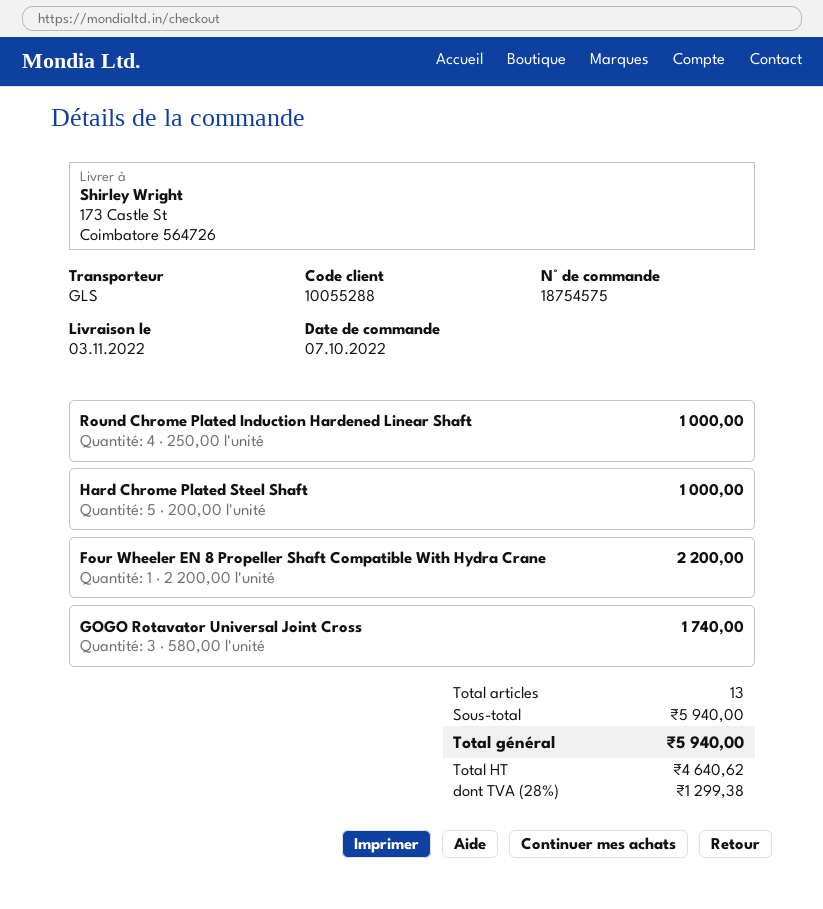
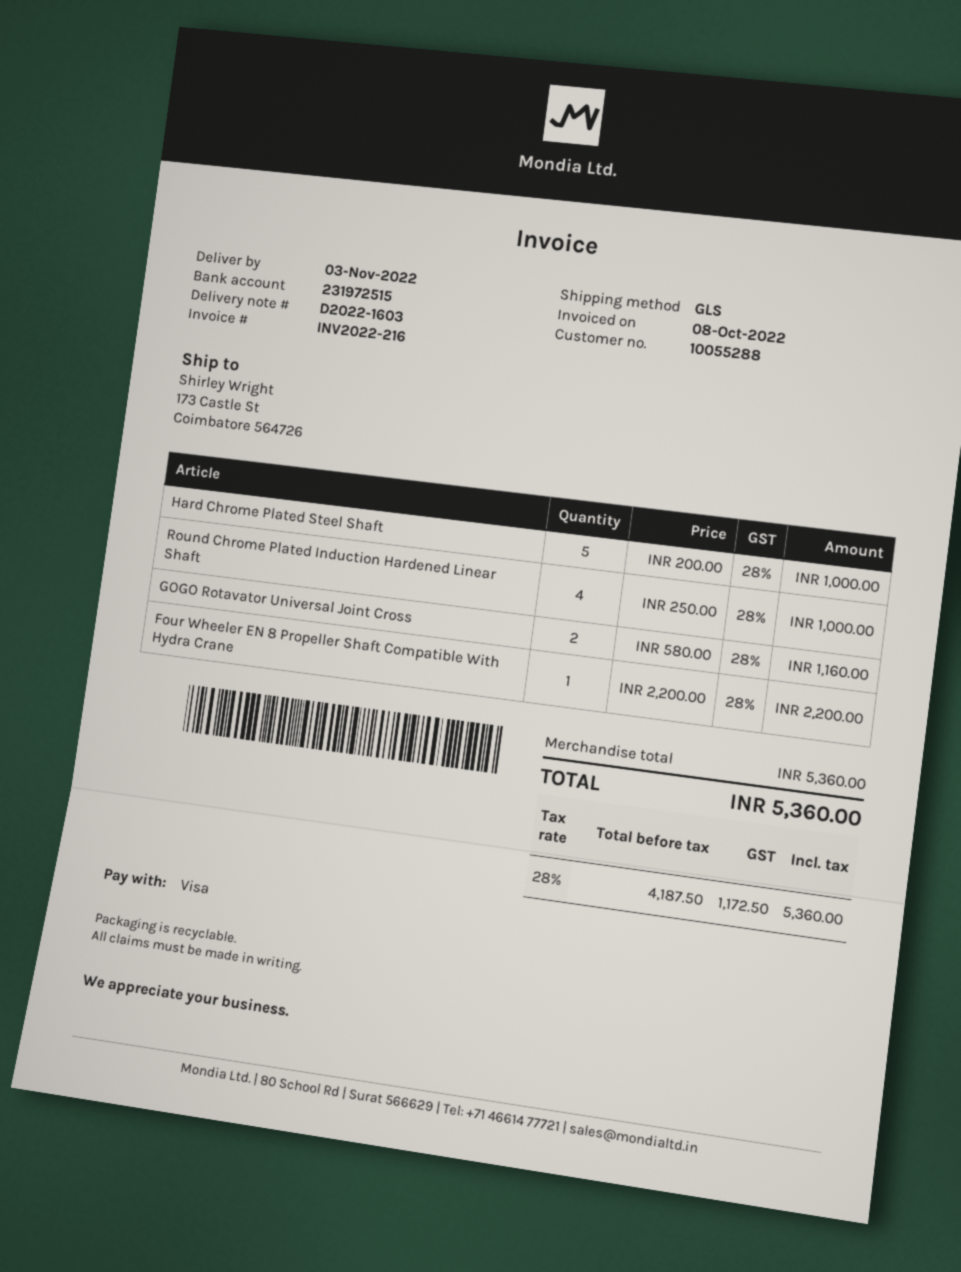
GOGO Rotavator Universal Joint Cross: 3 x 580.00 = 1740.00 -> 2 x 580.00 = 1160.00
subtotal: 5940.00 -> 5360.00
net: 4640.62 -> 4187.50
tax: 28% = 1299.38 -> 28% = 1172.50
total: 5940.00 -> 5360.00

